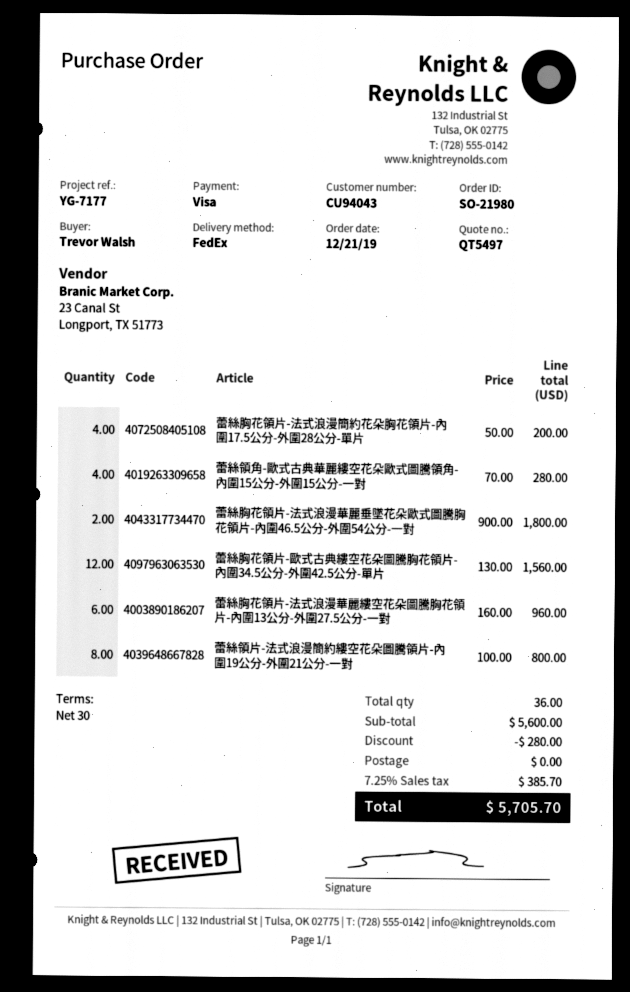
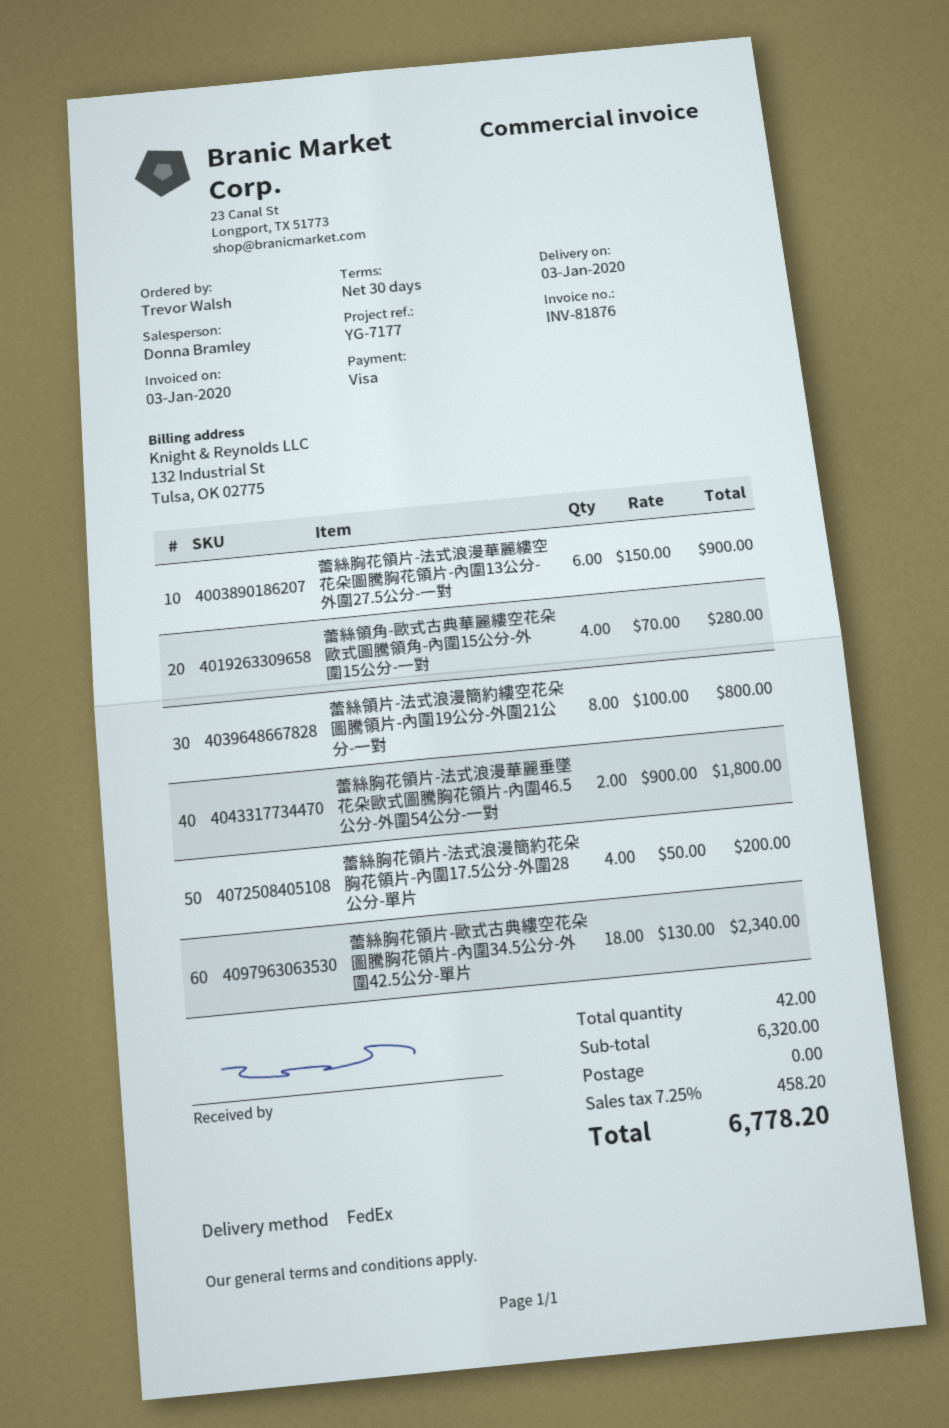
蕾絲胸花領片-歐式古典縷空花朵圖騰胸花領片-內圍34.5公分-外圍42.5公分-單片: 12 x 130.00 = 1560.00 -> 18 x 130.00 = 2340.00
蕾絲胸花領片-法式浪漫華麗縷空花朵圖騰胸花領片-內圍13公分-外圍27.5公分-一對: 6 x 160.00 = 960.00 -> 6 x 150.00 = 900.00
total quantity: 36 -> 42
subtotal: 5600.00 -> 6320.00
discount: 280.00 -> none
tax: 7.25% = 385.70 -> 7.25% = 458.20
total: 5705.70 -> 6778.20

